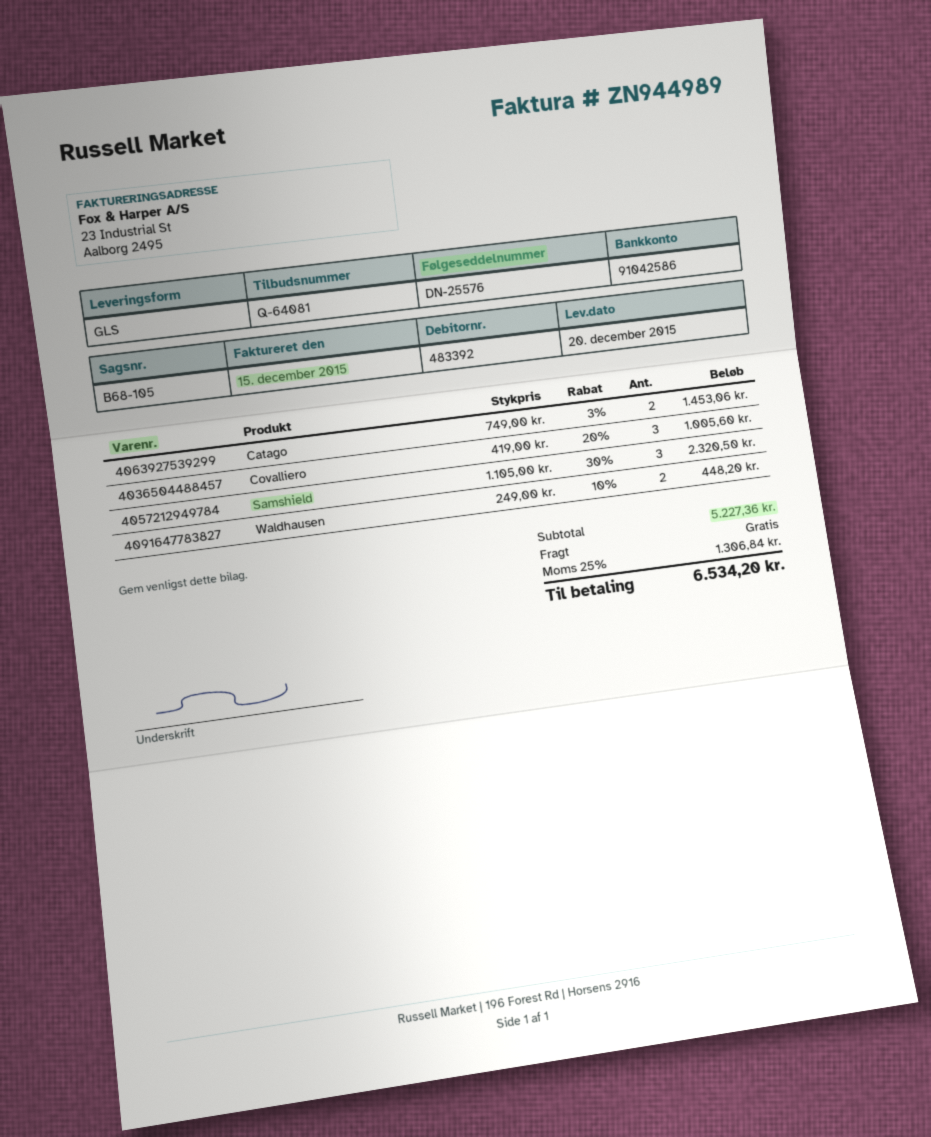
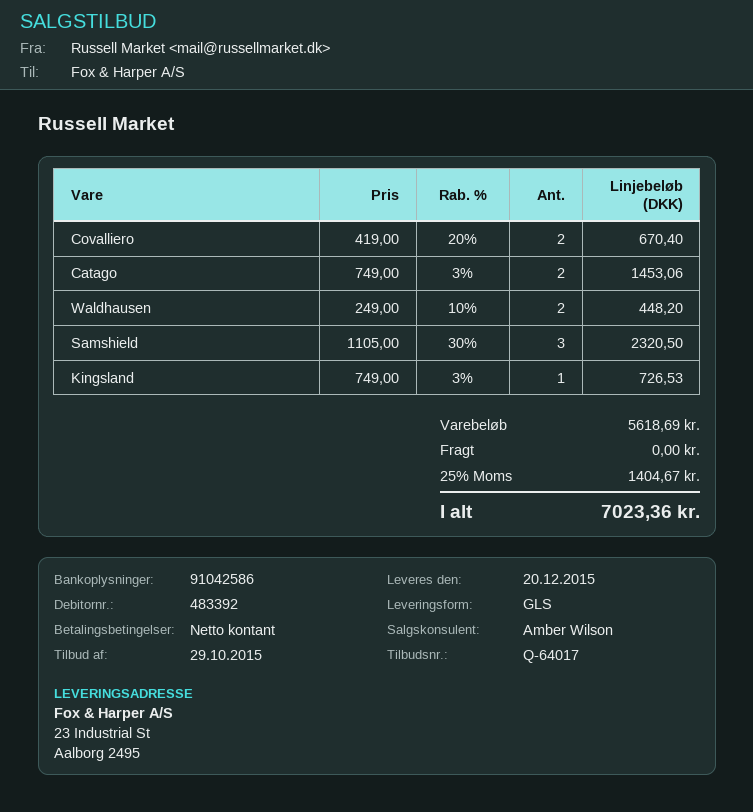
quote number: Q-64081 -> Q-64017
Covalliero: 3 x 419.00 - 20% = 1005.60 -> 2 x 419.00 - 20% = 670.40
Kingsland: none -> 1 x 749.00 - 3% = 726.53
subtotal: 5227.36 -> 5618.69
tax: 25% = 1306.84 -> 25% = 1404.67
total: 6534.20 -> 7023.36

